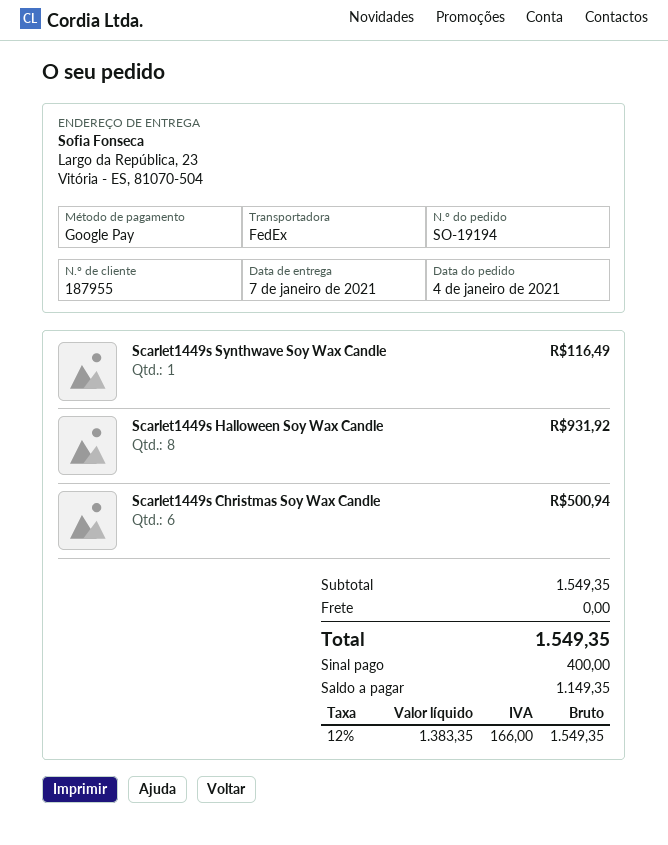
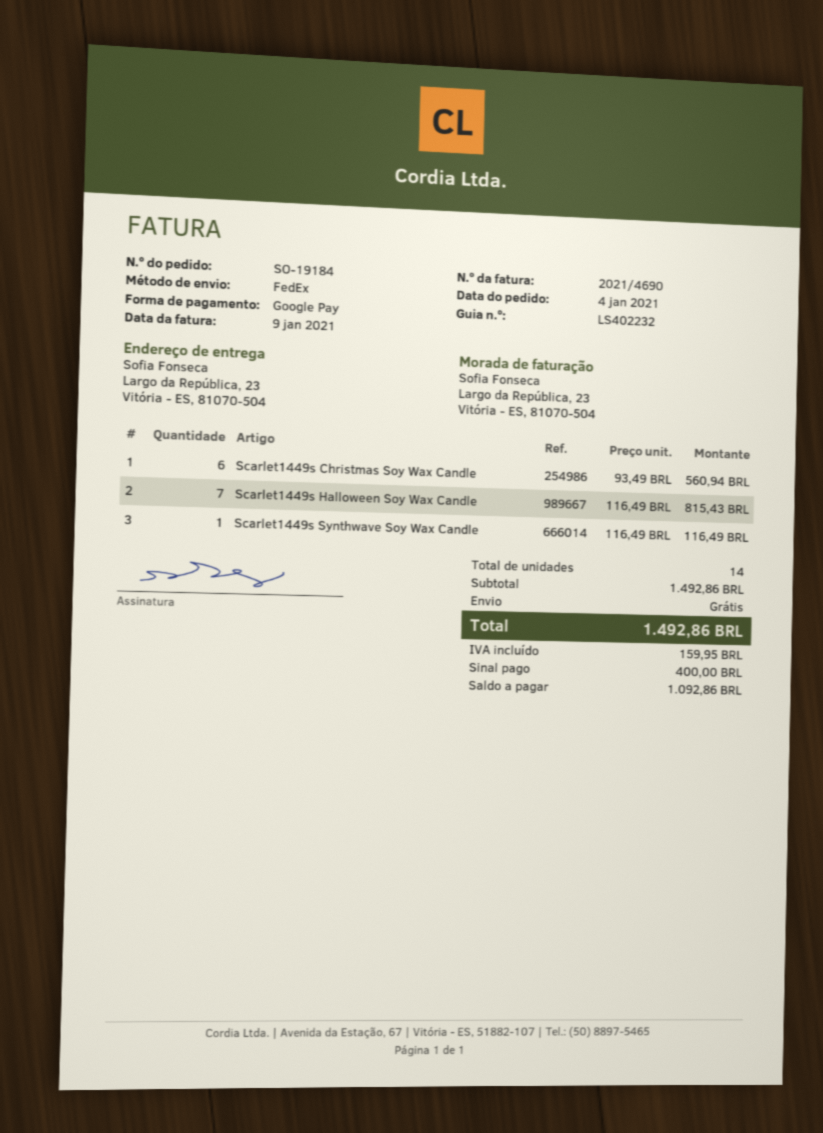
order number: SO-19194 -> SO-19184
Scarlet1449s Halloween Soy Wax Candle: 8 for 931.92 -> 7 for 815.43
Scarlet1449s Christmas Soy Wax Candle: 6 for 500.94 -> 6 for 560.94
subtotal: 1549.35 -> 1492.86
tax: 166.00 -> 159.95
total: 1549.35 -> 1492.86
balance: 1149.35 -> 1092.86

